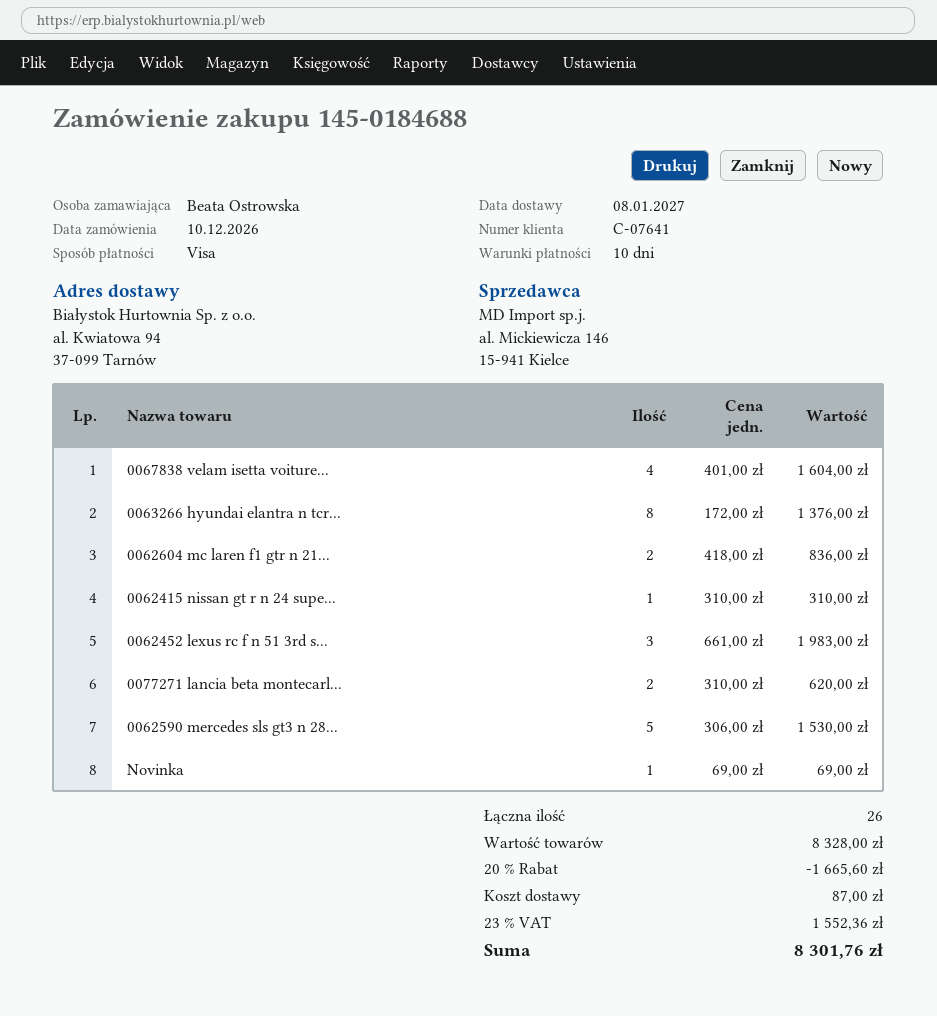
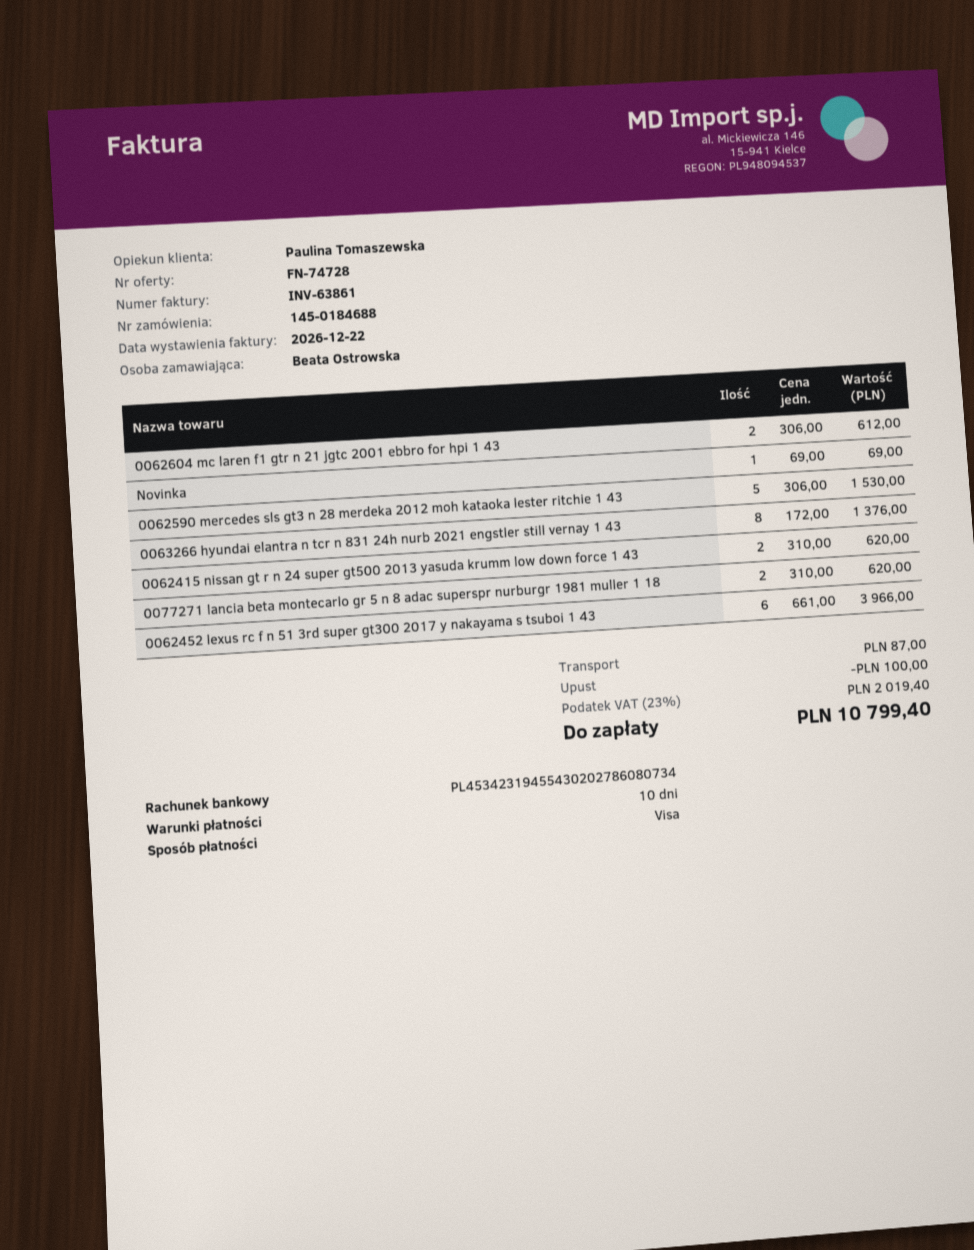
0067838 velam isetta voiture...: 4 x 401.00 = 1604.00 -> none
0062604 mc laren f1 gtr n 21...: 2 x 418.00 = 836.00 -> 2 x 306.00 = 612.00
0062415 nissan gt r n 24 supe...: 1 x 310.00 = 310.00 -> 2 x 310.00 = 620.00
0062452 lexus rc f n 51 3rd s...: 3 x 661.00 = 1983.00 -> 6 x 661.00 = 3966.00
discount: 1665.60 -> 100.00
tax: 23% = 1552.36 -> 23% = 2019.40
total: 8301.76 -> 10799.40

